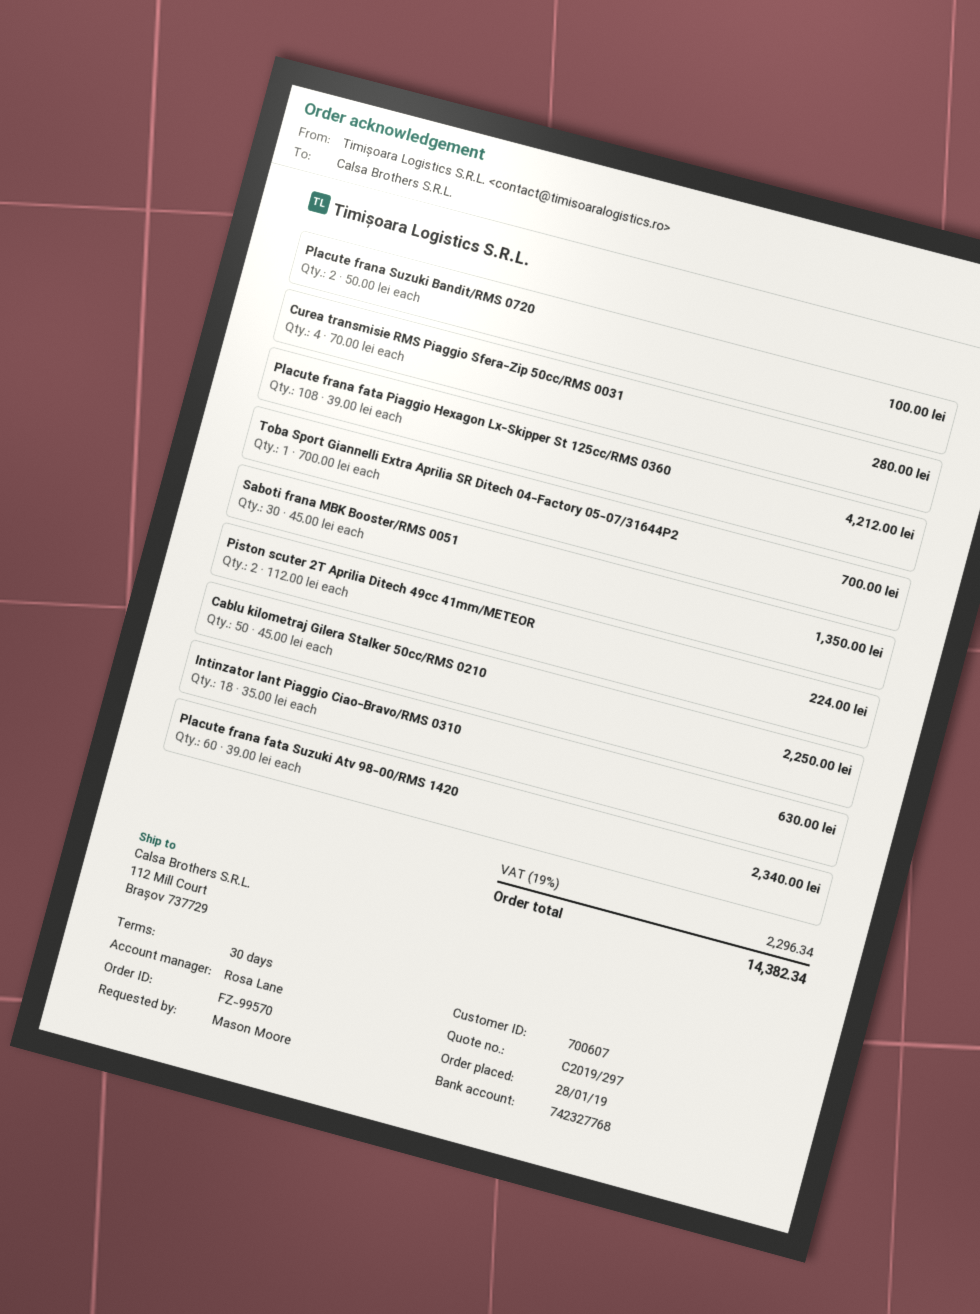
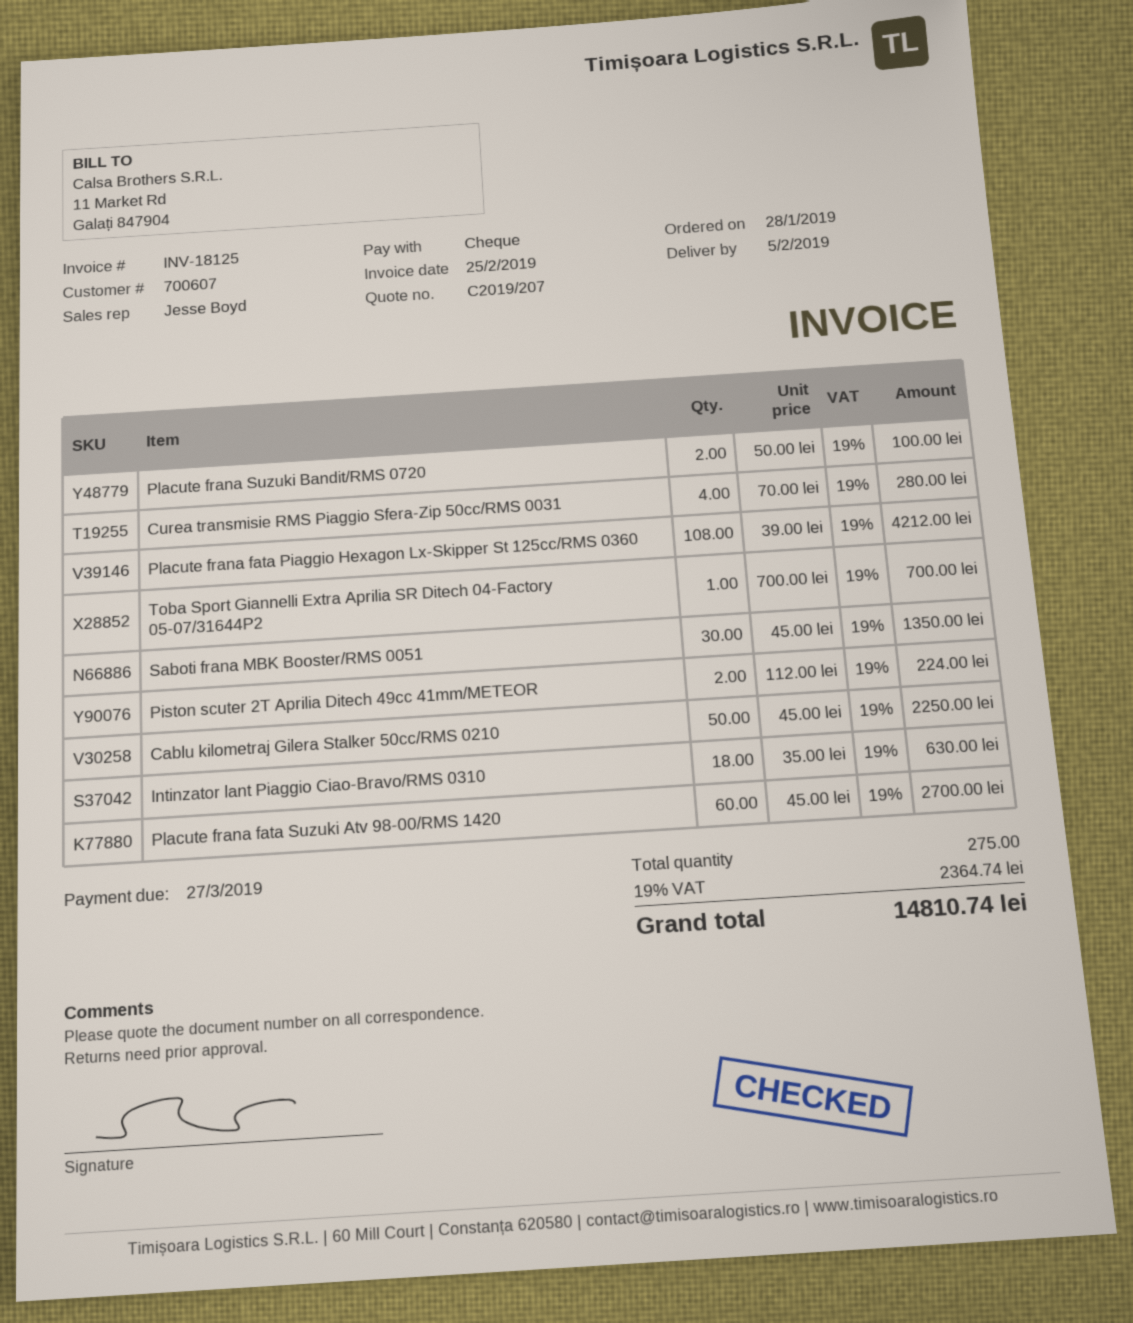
quote number: C2019/297 -> C2019/207
sales rep: Rosa Lane -> Jesse Boyd
Placute frana fata Suzuki Atv 98-00/RMS 1420: 60 x 39.00 = 2340.00 -> 60 x 45.00 = 2700.00
tax: 19% = 2296.34 -> 19% = 2364.74
total: 14382.34 -> 14810.74

